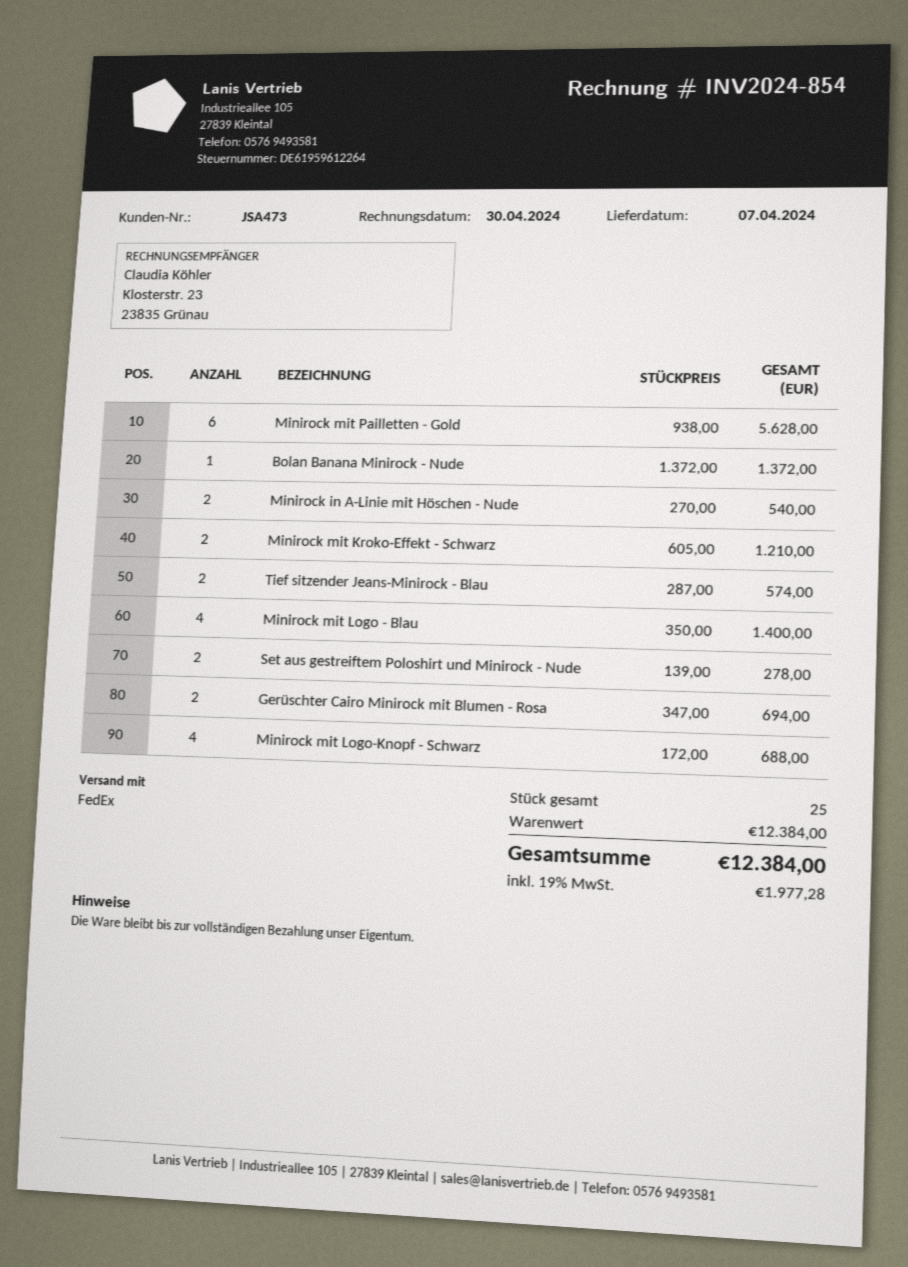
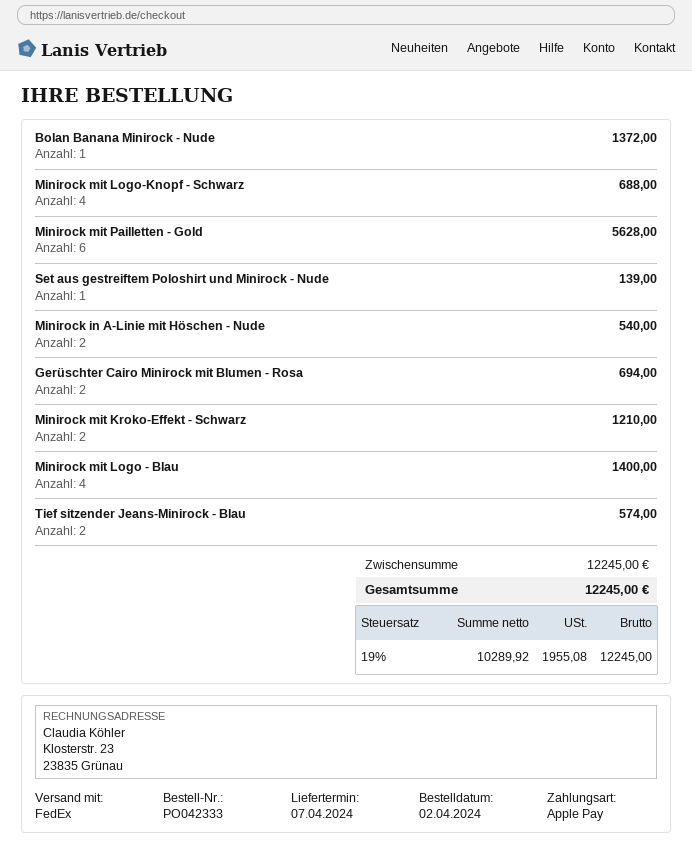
Set aus gestreiftem Poloshirt und Minirock - Nude: 2 for 278.00 -> 1 for 139.00
subtotal: 12384.00 -> 12245.00
tax: 19% = 1977.28 -> 19% = 1955.08
total: 12384.00 -> 12245.00

